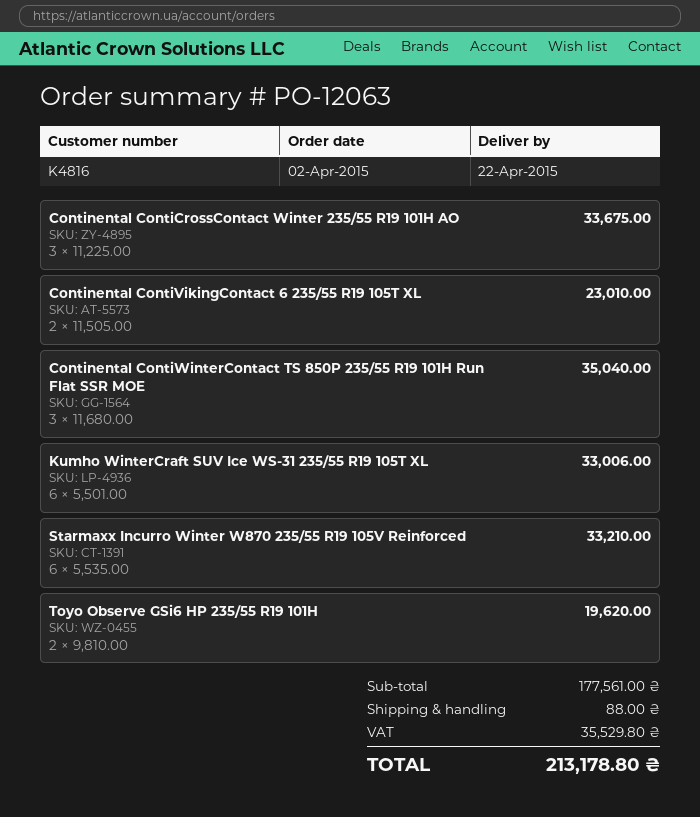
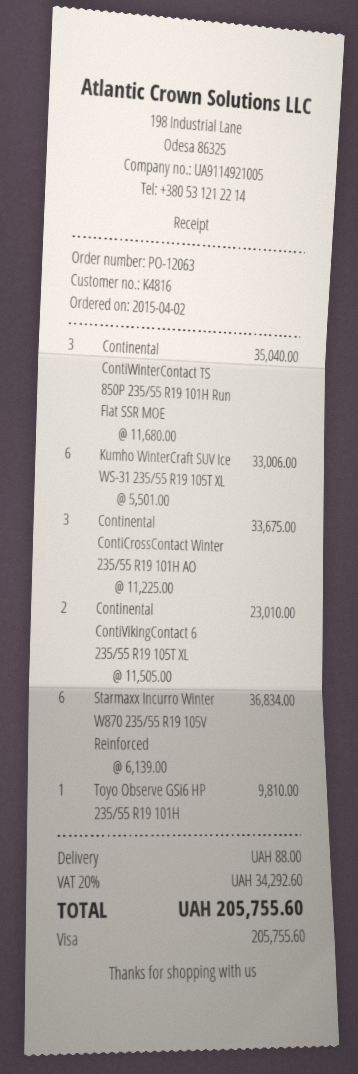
Starmaxx Incurro Winter W870 235/55 R19 105V Reinforced: 6 x 5535.00 = 33210.00 -> 6 x 6139.00 = 36834.00
Toyo Observe GSi6 HP 235/55 R19 101H: 2 x 9810.00 = 19620.00 -> 1 x 9810.00 = 9810.00
tax: 35529.80 -> 34292.60
total: 213178.80 -> 205755.60

